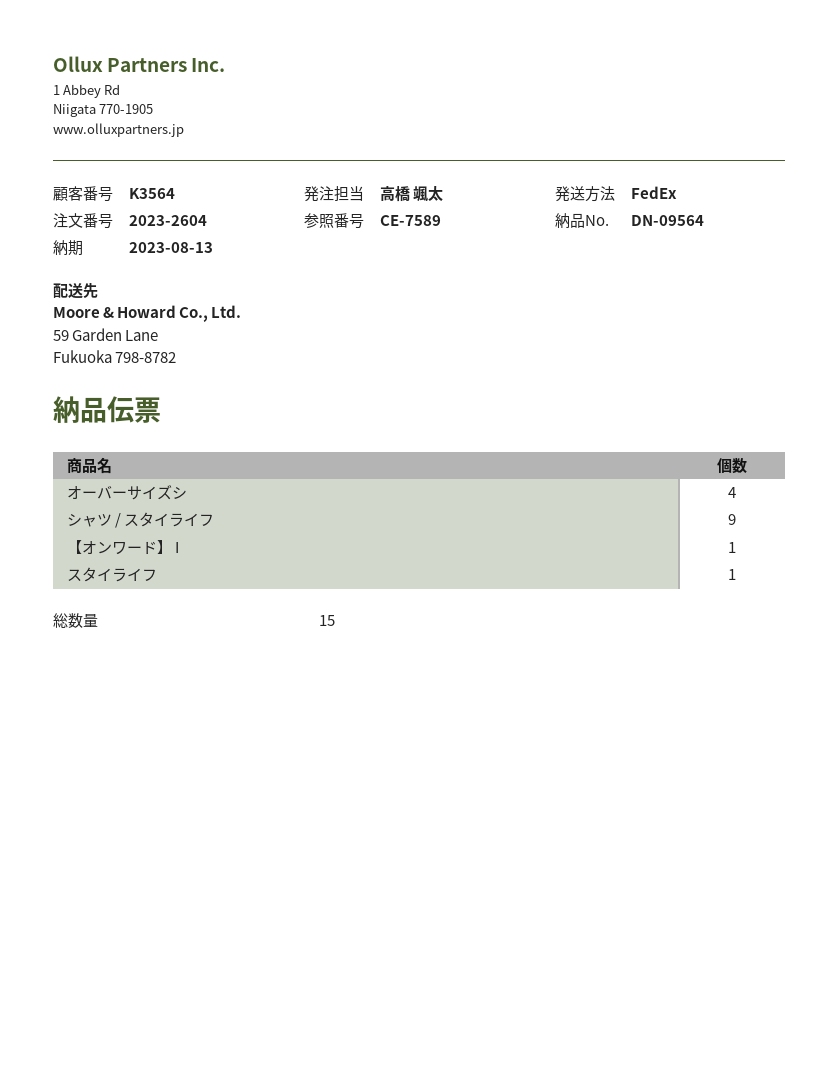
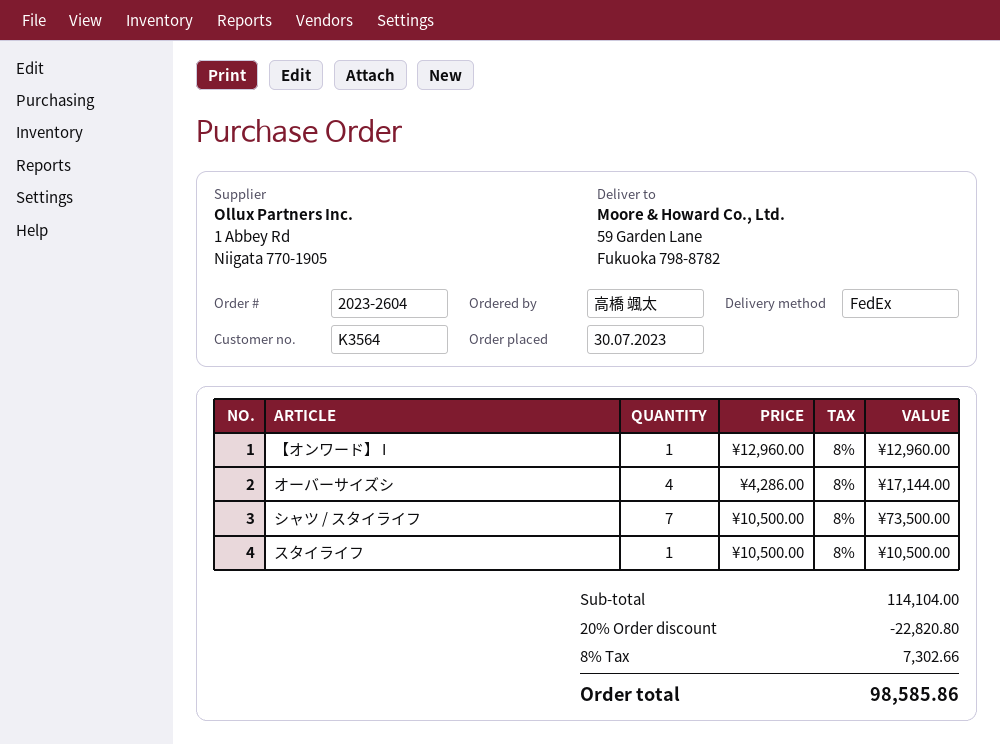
シャツ / スタイライフ: 9 -> 7

